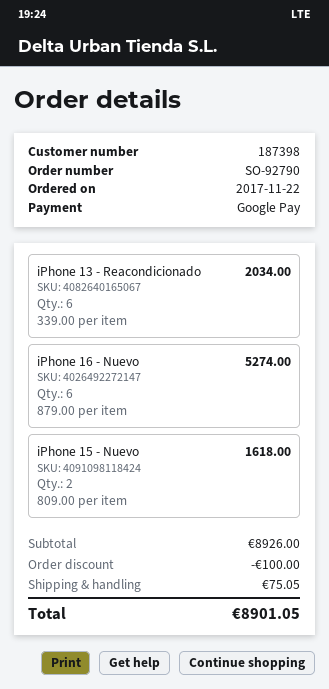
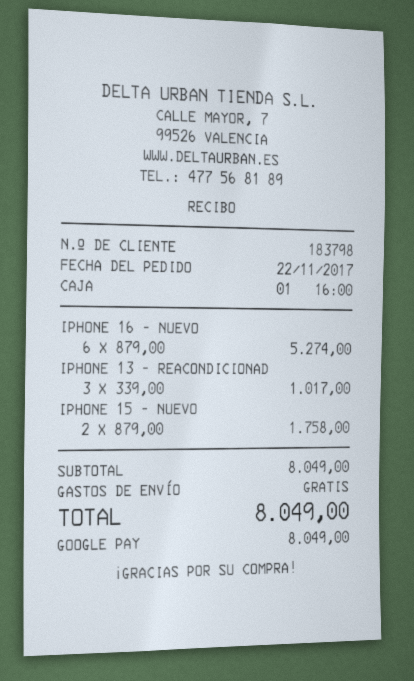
customer number: 187398 -> 183798
iPhone 13 - Reacondicionado: 6 x 339.00 = 2034.00 -> 3 x 339.00 = 1017.00
iPhone 15 - Nuevo: 2 x 809.00 = 1618.00 -> 2 x 879.00 = 1758.00
subtotal: 8926.00 -> 8049.00
discount: 100.00 -> none
shipping: 75.05 -> 0.00
total: 8901.05 -> 8049.00

